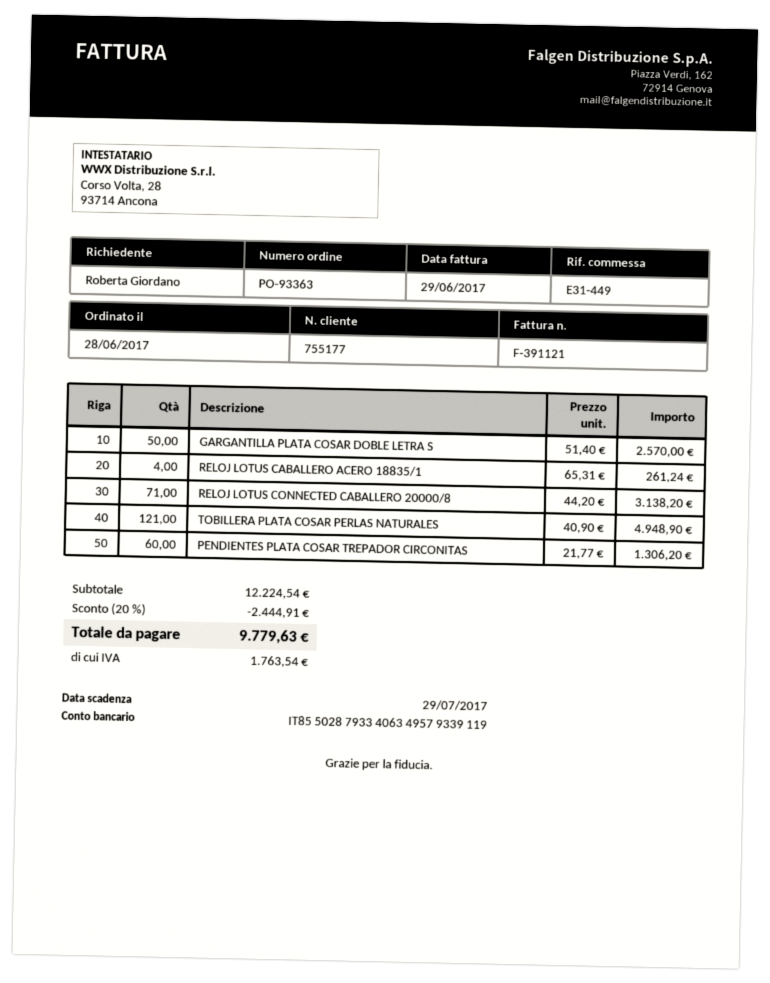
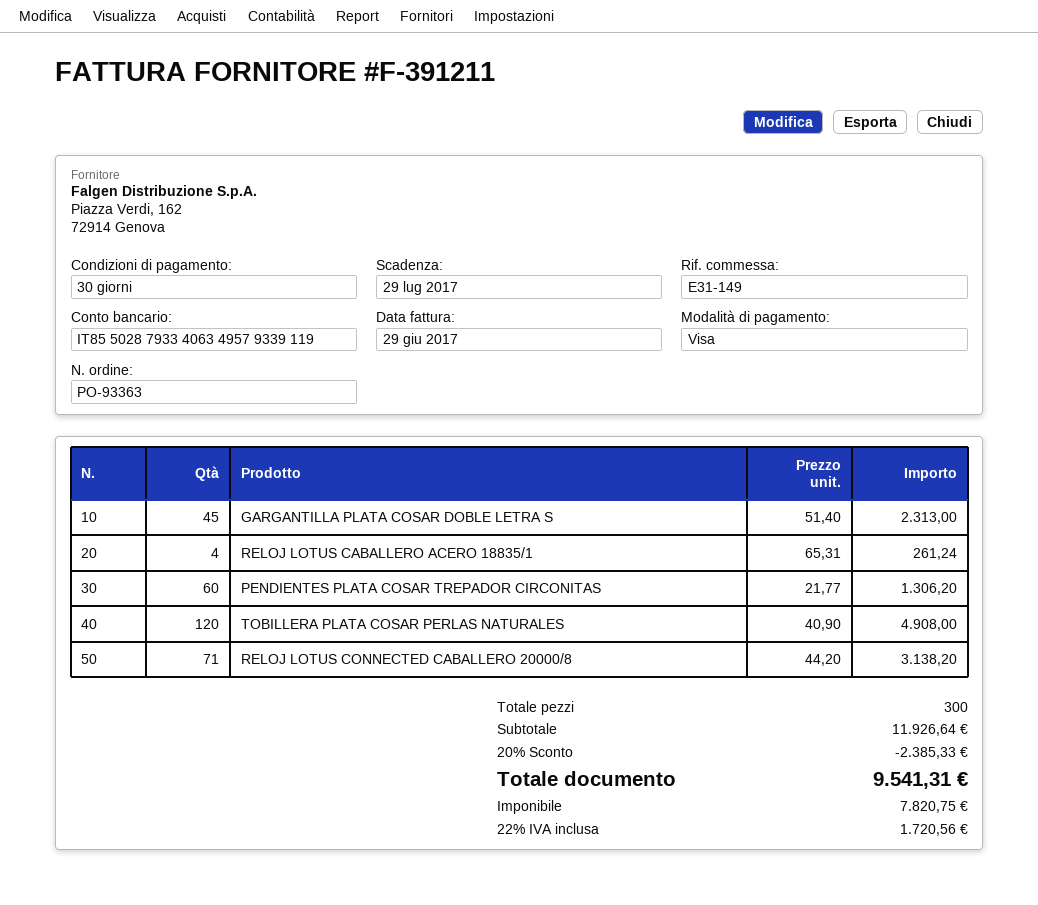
invoice number: F-391121 -> F-391211
reference: E31-449 -> E31-149
GARGANTILLA PLATA COSAR DOBLE LETRA S: 50 x 51.40 = 2570.00 -> 45 x 51.40 = 2313.00
TOBILLERA PLATA COSAR PERLAS NATURALES: 121 x 40.90 = 4948.90 -> 120 x 40.90 = 4908.00
subtotal: 12224.54 -> 11926.64
discount: 20% = 2444.91 -> 20% = 2385.33
tax: 1763.54 -> 1720.56
total: 9779.63 -> 9541.31

